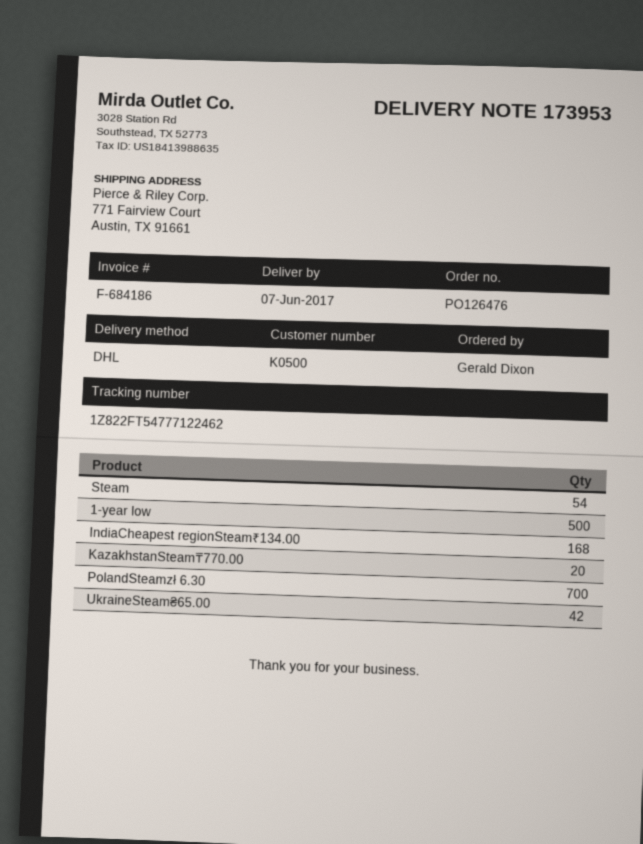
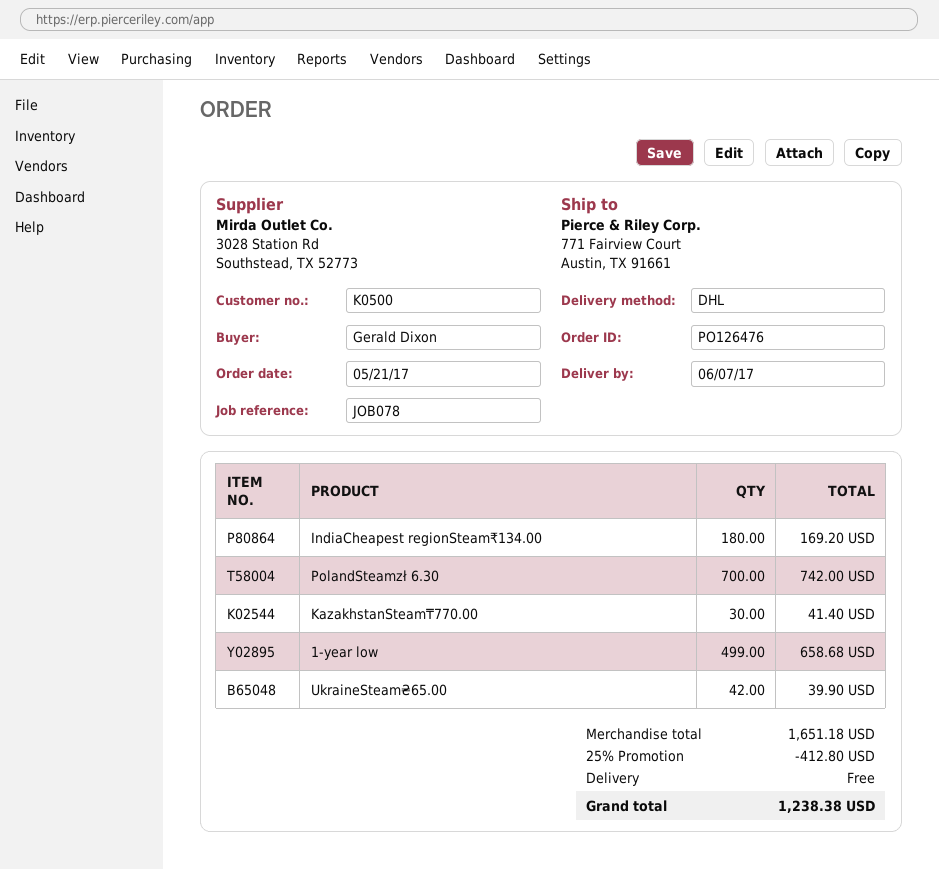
Steam: 54 -> none
1-year low: 500 -> 499
IndiaCheapest regionSteam₹134.00: 168 -> 180
KazakhstanSteam₸770.00: 20 -> 30

